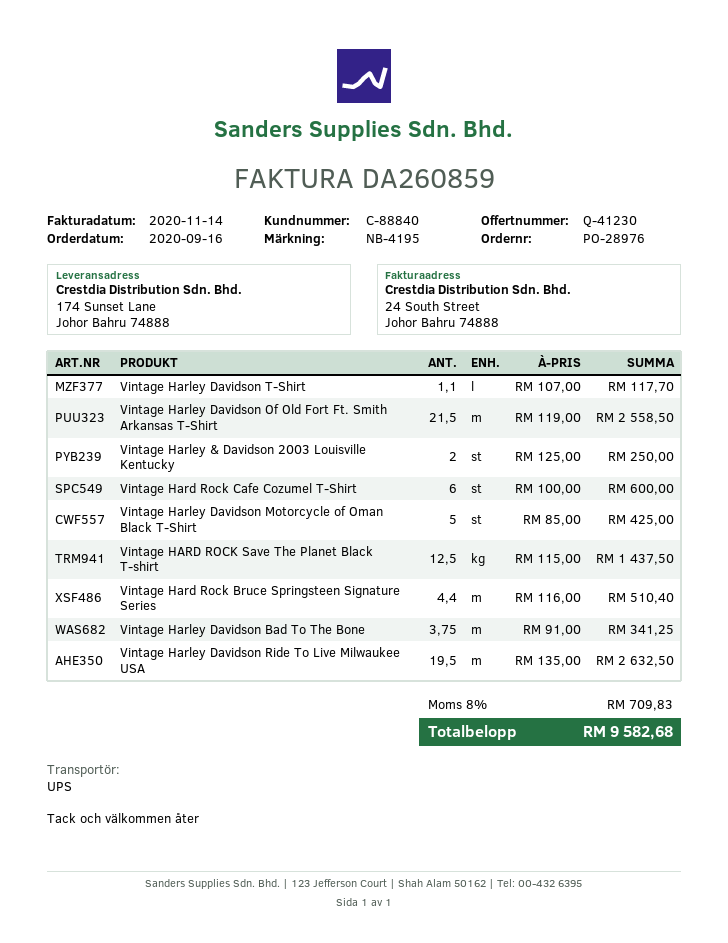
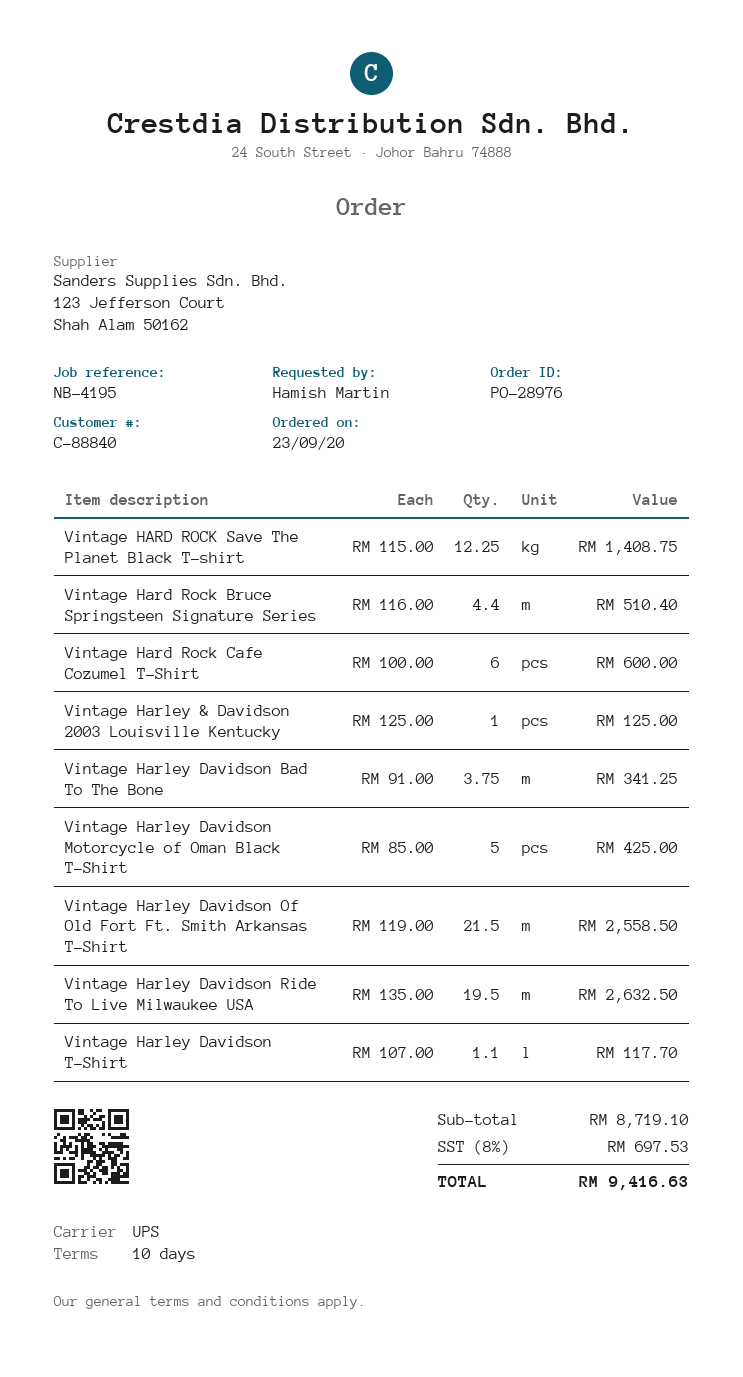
order date: 2020-09-16 -> 2020-09-23
Vintage Harley & Davidson 2003 Louisville Kentucky: 2 x 125.00 = 250.00 -> 1 x 125.00 = 125.00
Vintage HARD ROCK Save The Planet Black T-shirt: 12.5 x 115.00 = 1437.50 -> 12.25 x 115.00 = 1408.75
tax: 8% = 709.83 -> 8% = 697.53
total: 9582.68 -> 9416.63

